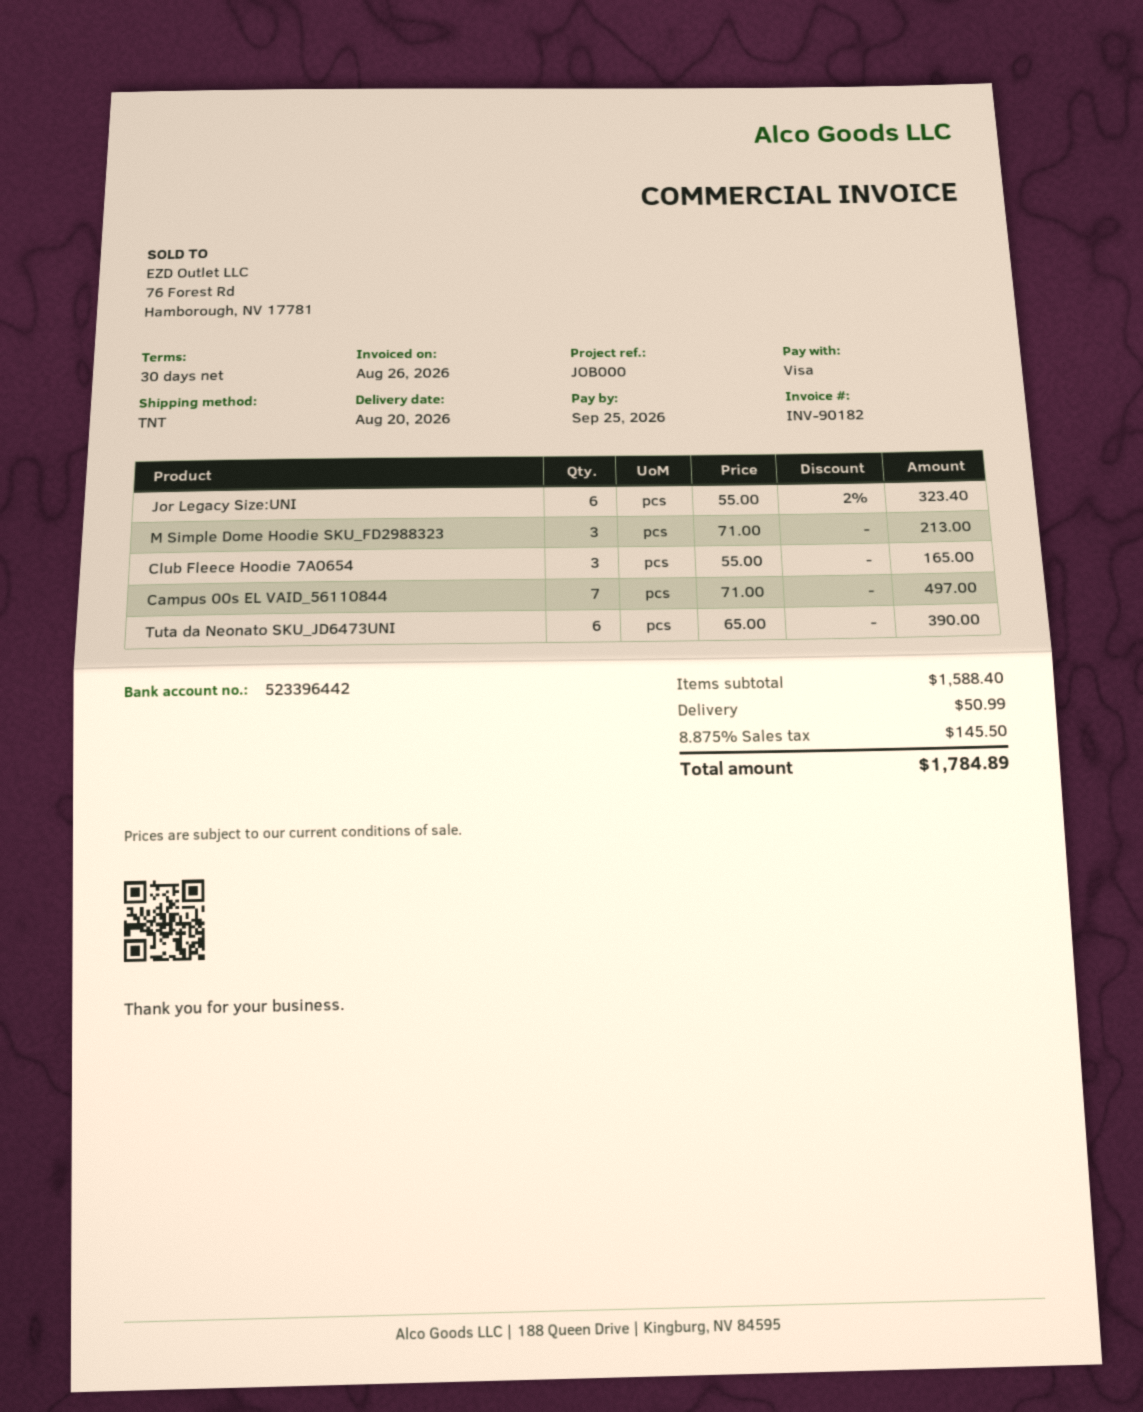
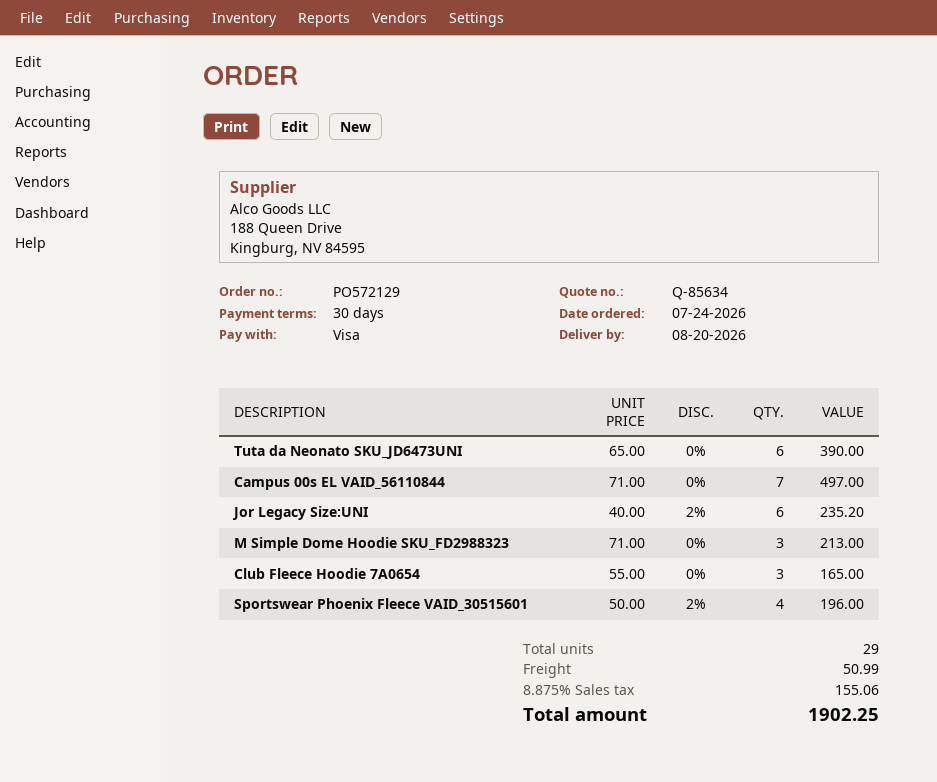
Jor Legacy Size:UNI: 6 x 55.00 - 2% = 323.40 -> 6 x 40.00 - 2% = 235.20
Sportswear Phoenix Fleece VAID_30515601: none -> 4 x 50.00 - 2% = 196.00
tax: 8.875% = 145.50 -> 8.875% = 155.06
total: 1784.89 -> 1902.25

